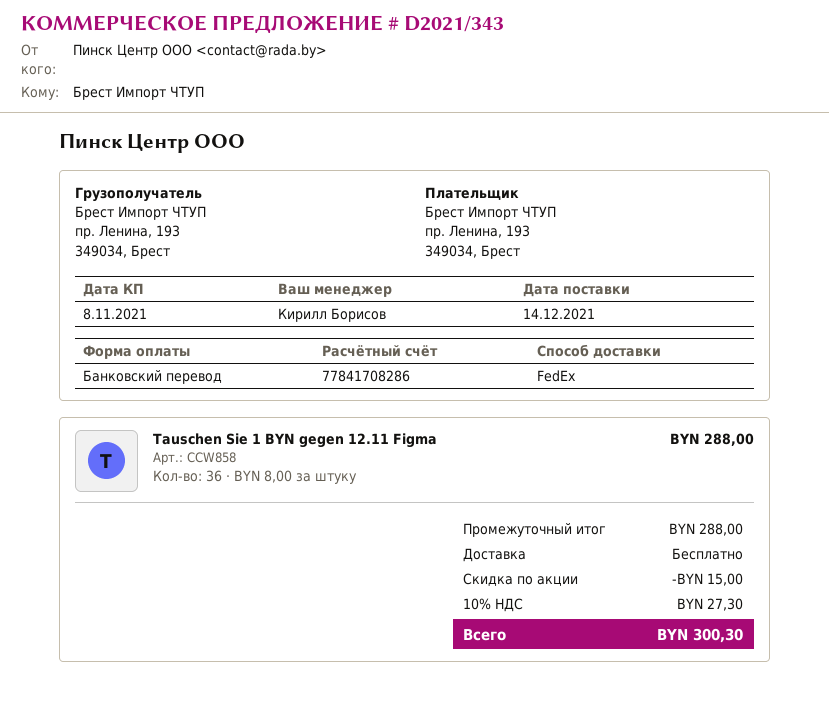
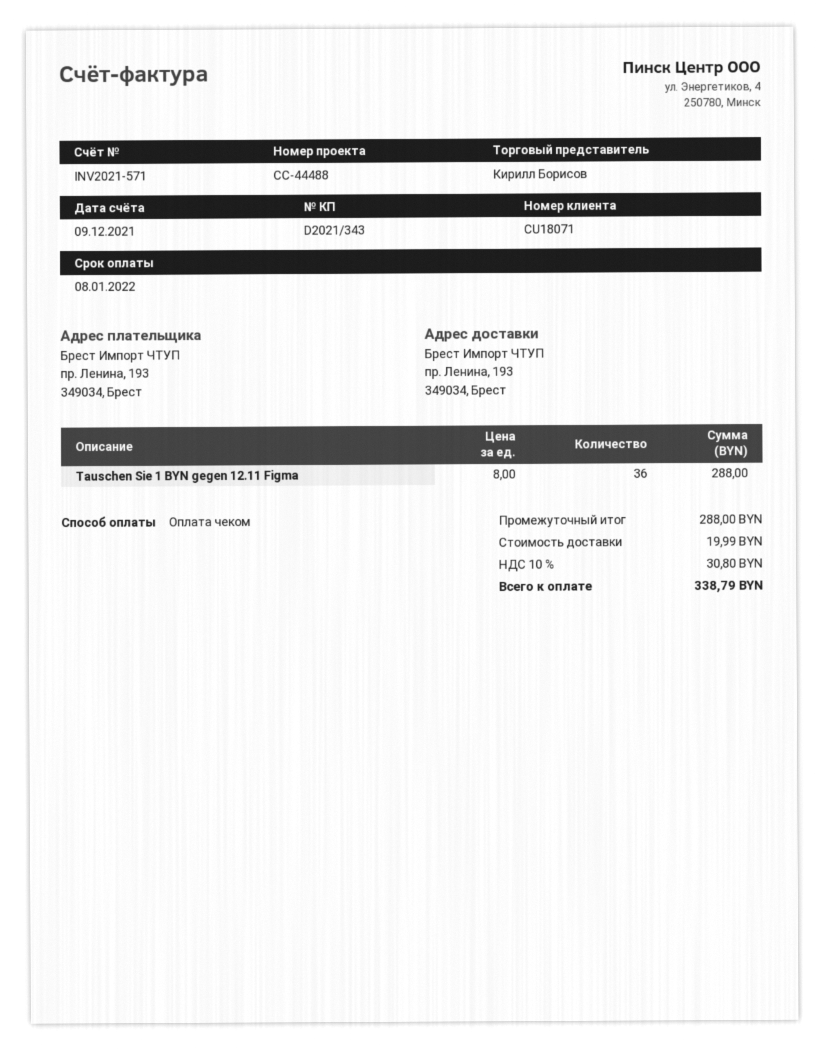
payment method: bank transfer -> cheque
discount: 15.00 -> none
shipping: 0.00 -> 19.99
tax: 10% = 27.30 -> 10% = 30.80
total: 300.30 -> 338.79

